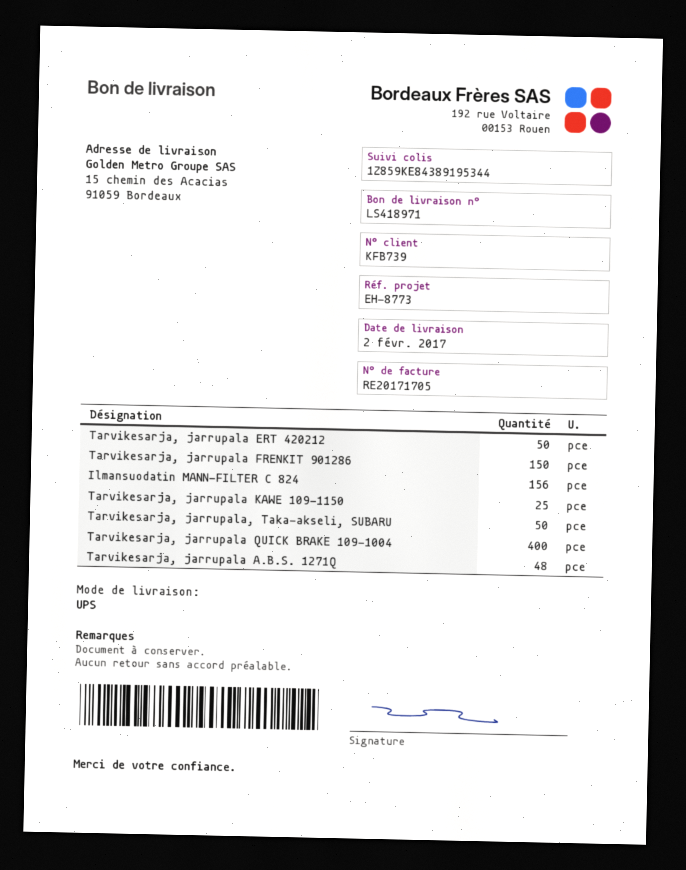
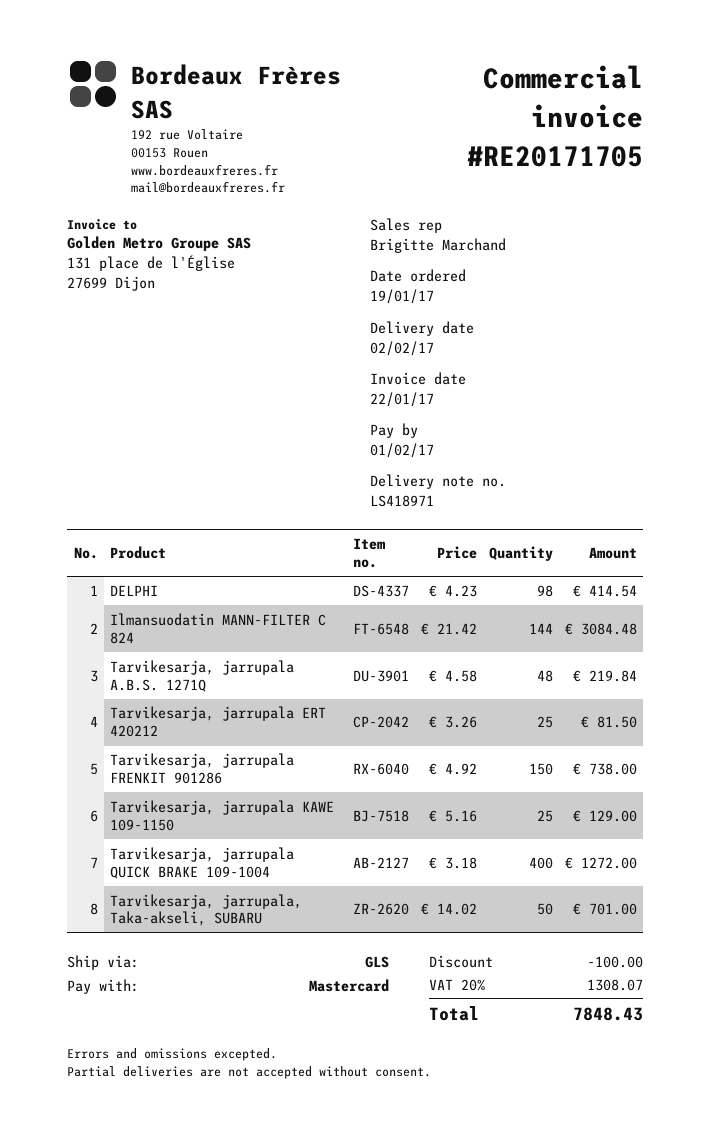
shipping method: UPS -> GLS
Tarvikesarja, jarrupala ERT 420212: 50 -> 25
Ilmansuodatin MANN-FILTER C 824: 156 -> 144
DELPHI: none -> 98

